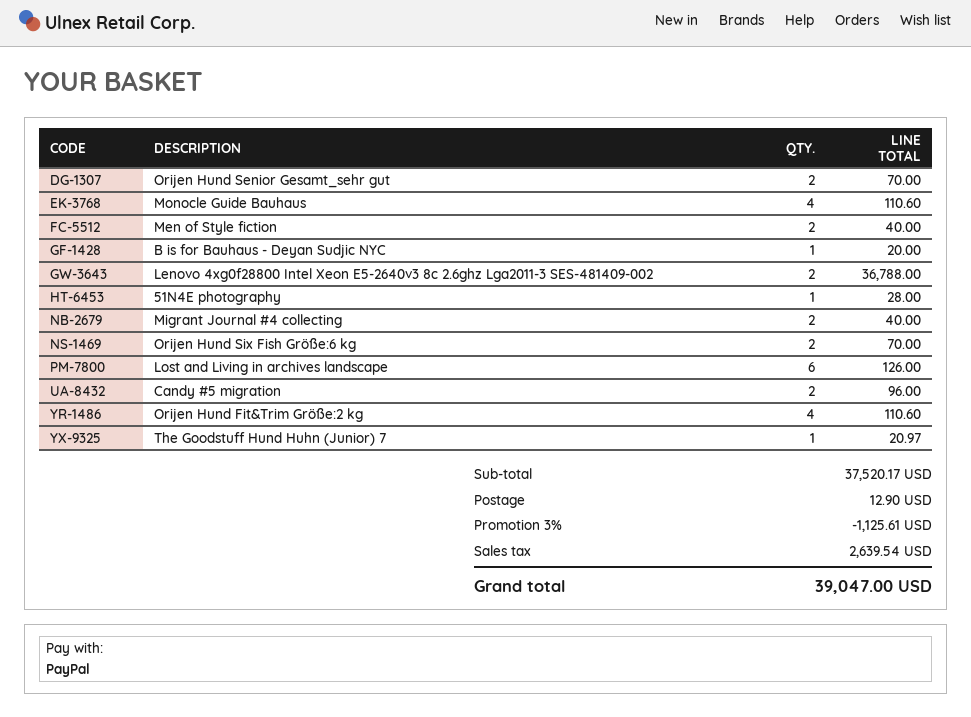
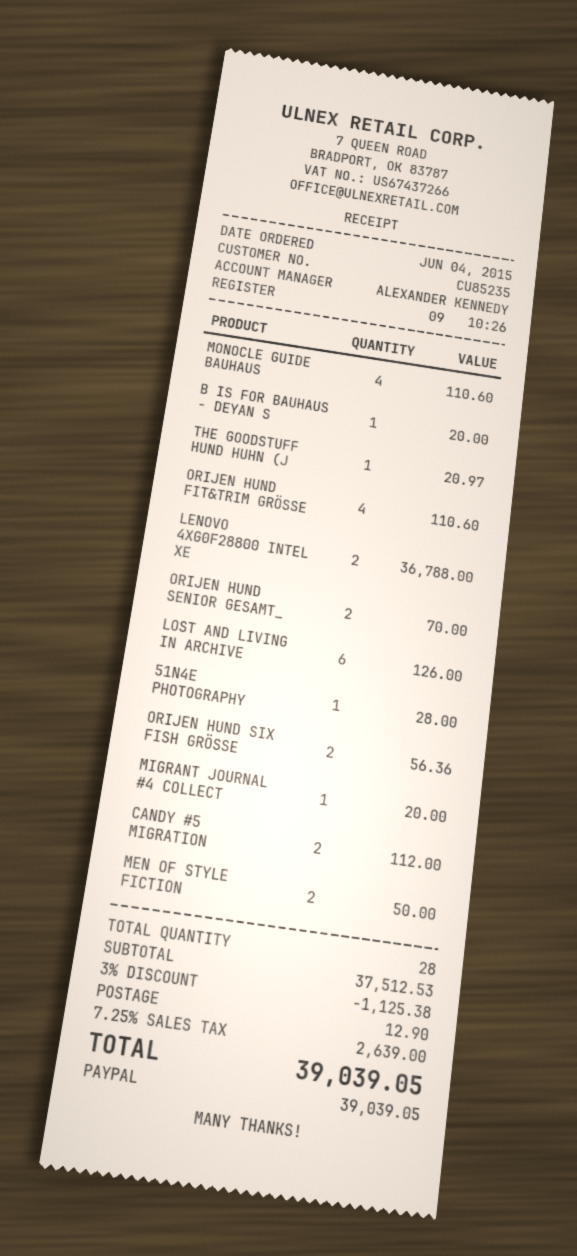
Men of Style fiction: 2 for 40.00 -> 2 for 50.00
Migrant Journal #4 collecting: 2 for 40.00 -> 1 for 20.00
Orijen Hund Six Fish Größe:6 kg: 2 for 70.00 -> 2 for 56.36
Candy #5 migration: 2 for 96.00 -> 2 for 112.00
subtotal: 37520.17 -> 37512.53
discount: 3% = 1125.61 -> 3% = 1125.38
tax: 2639.54 -> 2639.00
total: 39047.00 -> 39039.05

